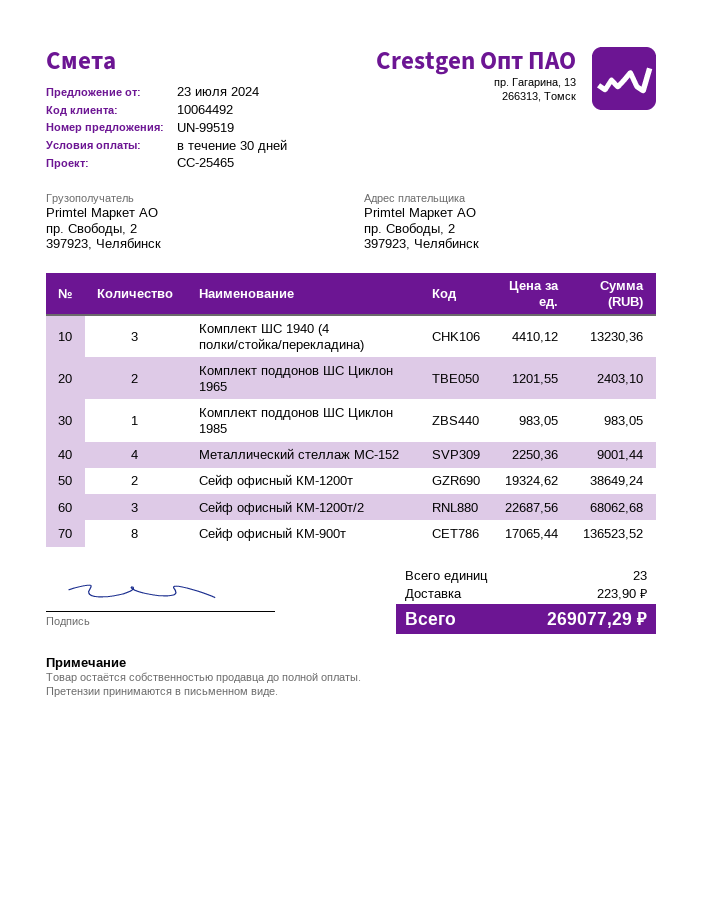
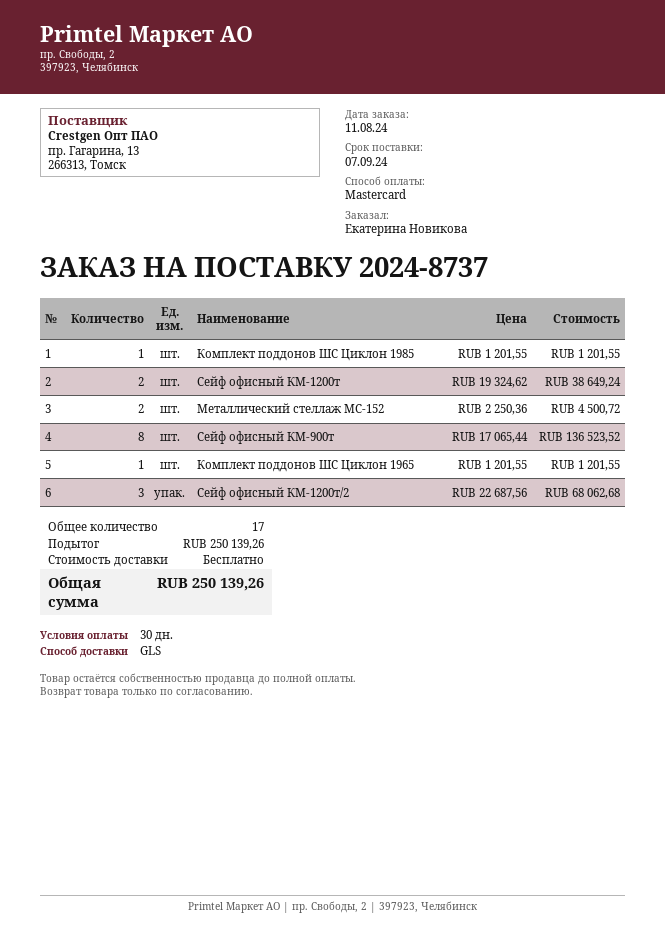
Комплект ШС 1940 (4 полки/стойка/перекладина): 3 x 4410.12 = 13230.36 -> none
Комплект поддонов ШС Циклон 1965: 2 x 1201.55 = 2403.10 -> 1 x 1201.55 = 1201.55
Комплект поддонов ШС Циклон 1985: 1 x 983.05 = 983.05 -> 1 x 1201.55 = 1201.55
Металлический стеллаж МС-152: 4 x 2250.36 = 9001.44 -> 2 x 2250.36 = 4500.72
total quantity: 23 -> 17
shipping: 223.90 -> 0.00
total: 269077.29 -> 250139.26

